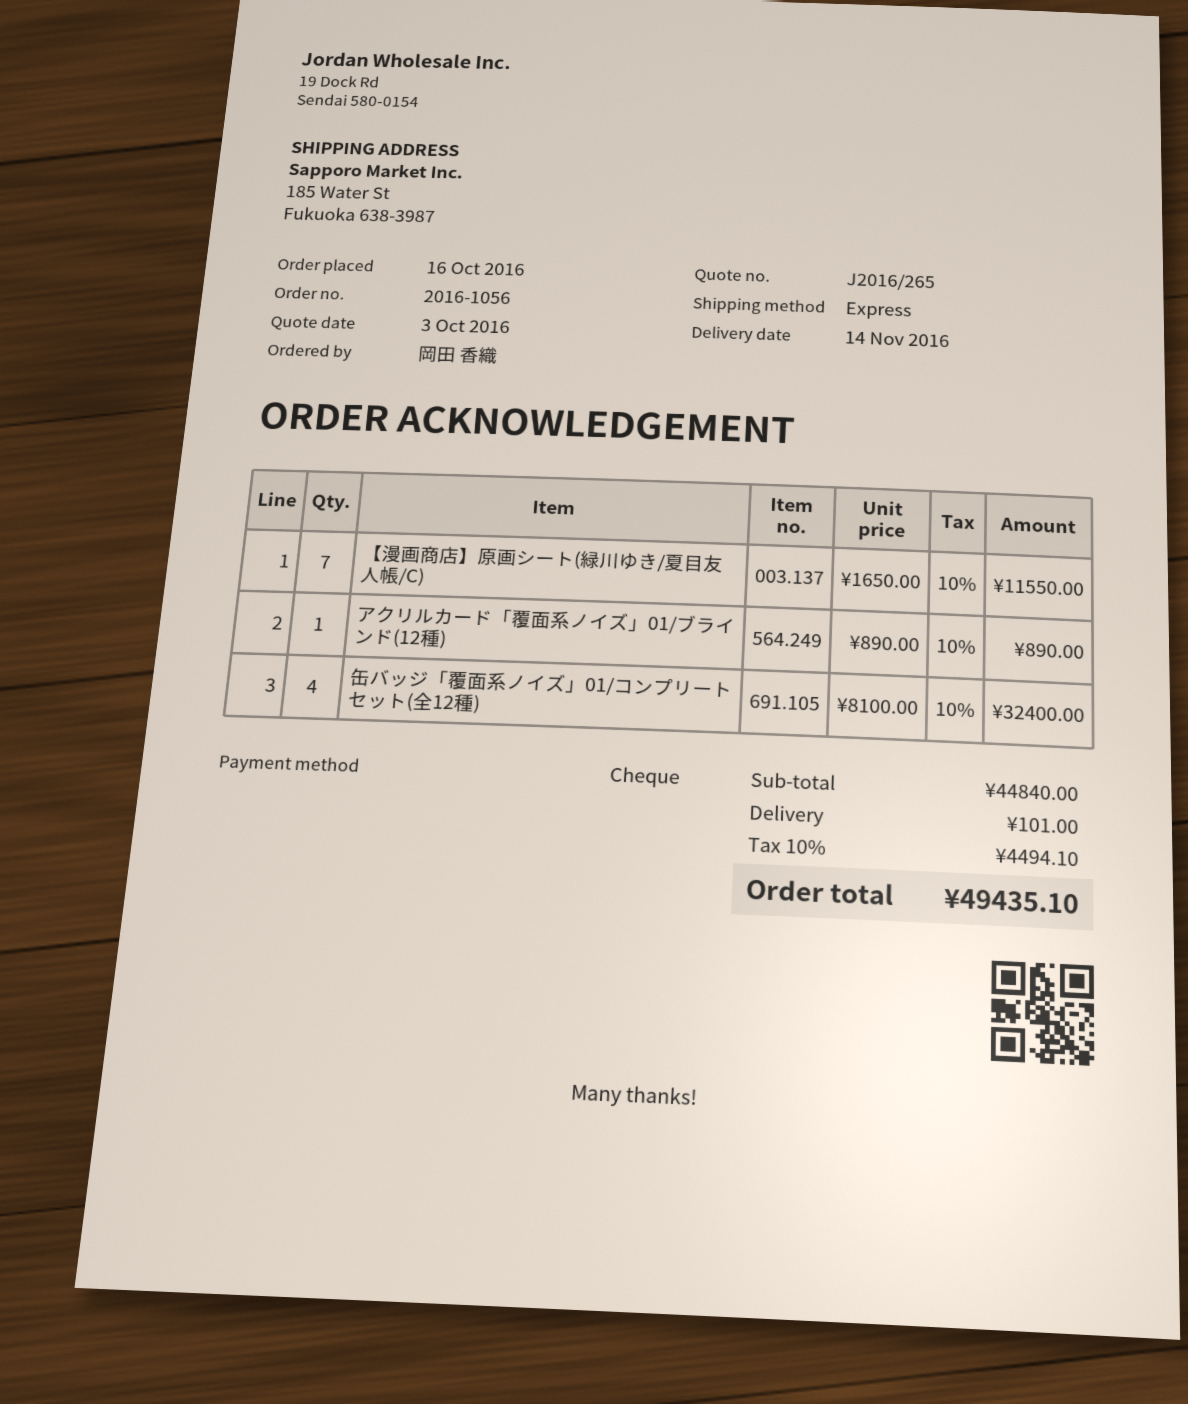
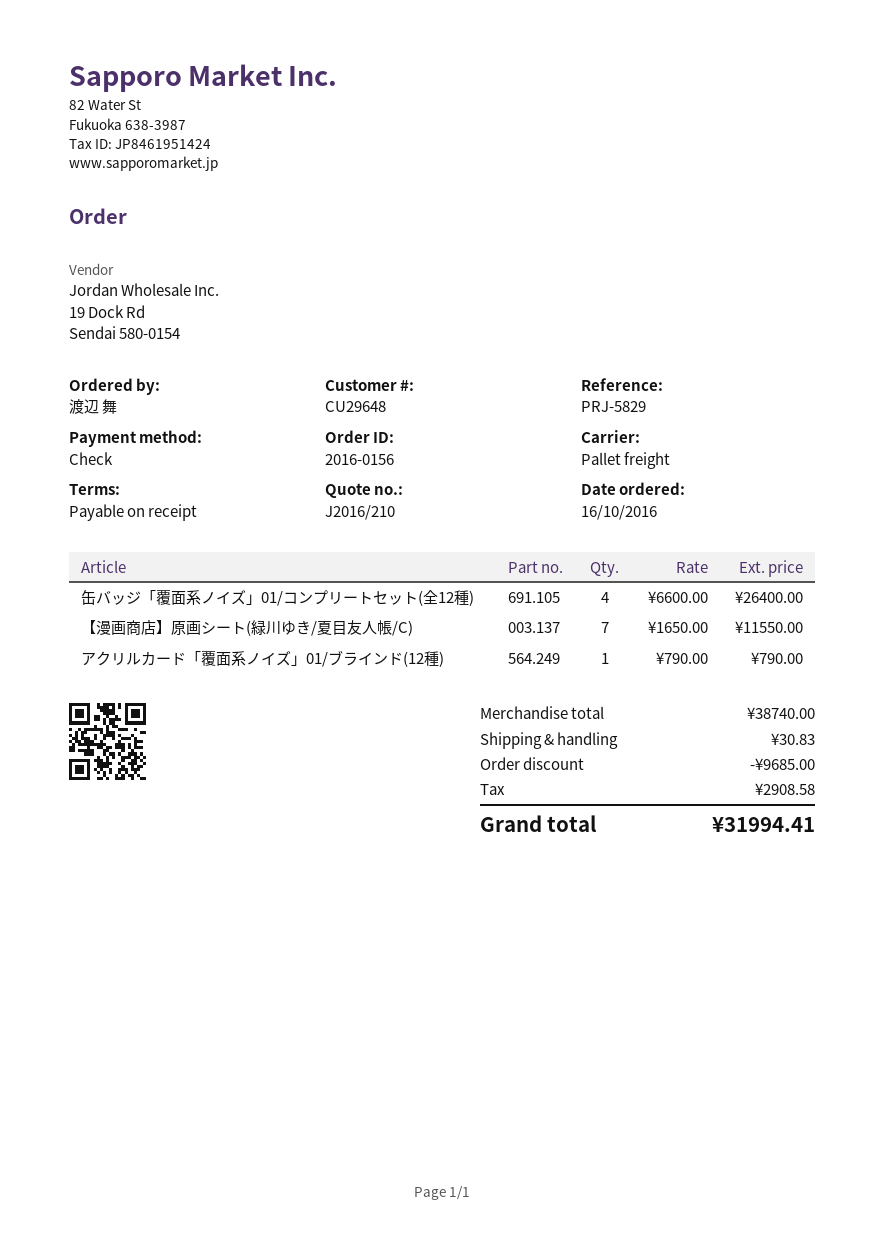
quote number: J2016/265 -> J2016/210
order number: 2016-1056 -> 2016-0156
ordered by: 岡田 香織 -> 渡辺 舞
shipping method: express -> pallet freight
アクリルカード「覆面系ノイズ」01/ブラインド(12種): 1 x 890.00 = 890.00 -> 1 x 790.00 = 790.00
缶バッジ「覆面系ノイズ」01/コンプリートセット(全12種): 4 x 8100.00 = 32400.00 -> 4 x 6600.00 = 26400.00
subtotal: 44840.00 -> 38740.00
discount: none -> 9685.00
shipping: 101.00 -> 30.83
tax: 4494.10 -> 2908.58
total: 49435.10 -> 31994.41

